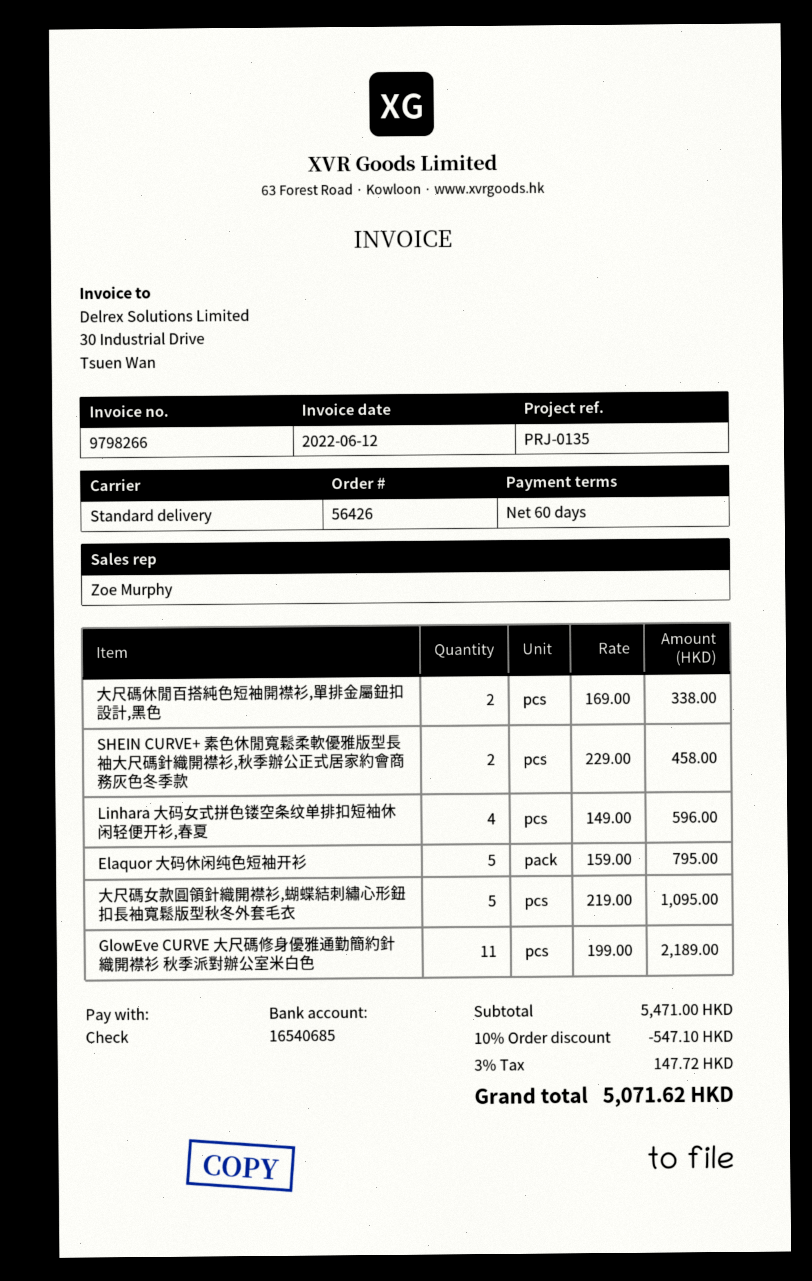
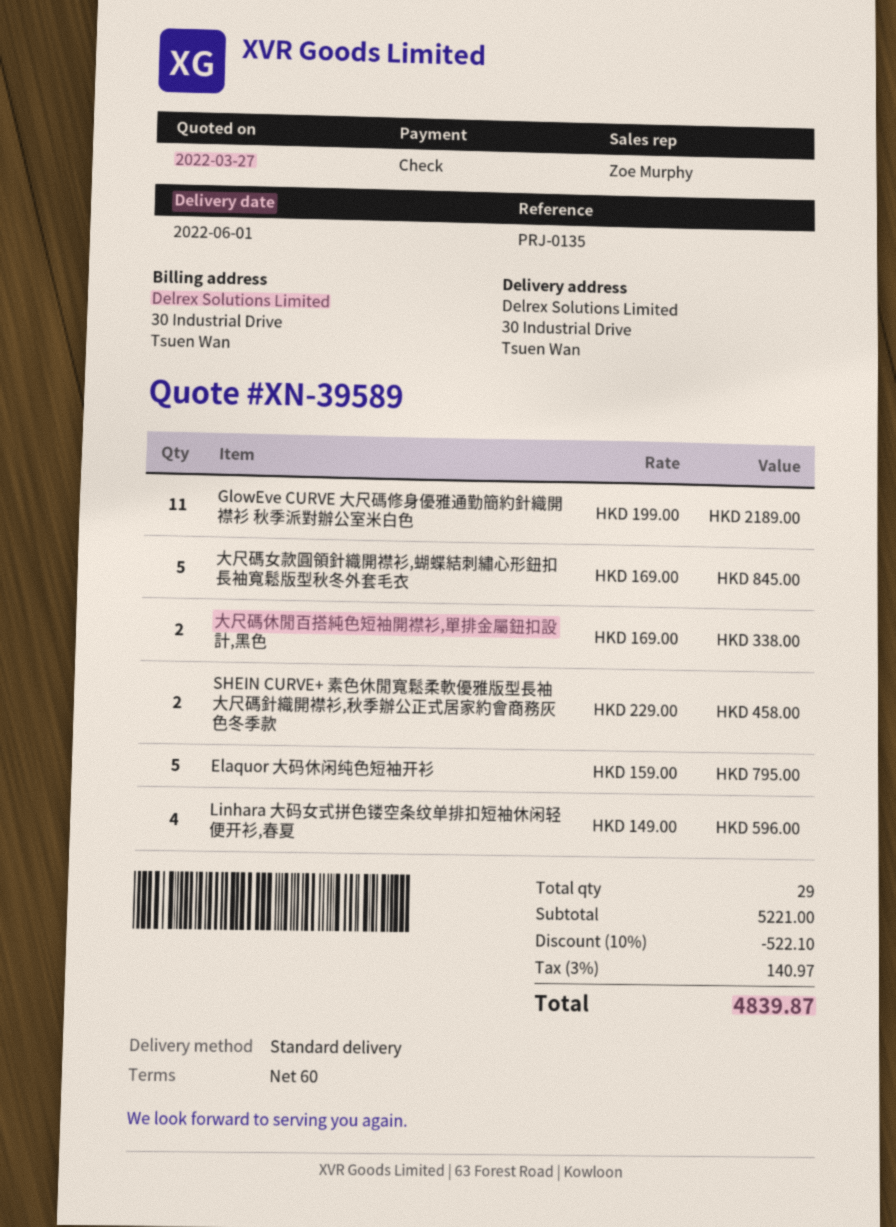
大尺碼女款圓領針織開襟衫,蝴蝶結刺繡心形鈕扣長袖寬鬆版型秋冬外套毛衣: 5 x 219.00 = 1095.00 -> 5 x 169.00 = 845.00
subtotal: 5471.00 -> 5221.00
discount: 10% = 547.10 -> 10% = 522.10
tax: 3% = 147.72 -> 3% = 140.97
total: 5071.62 -> 4839.87

